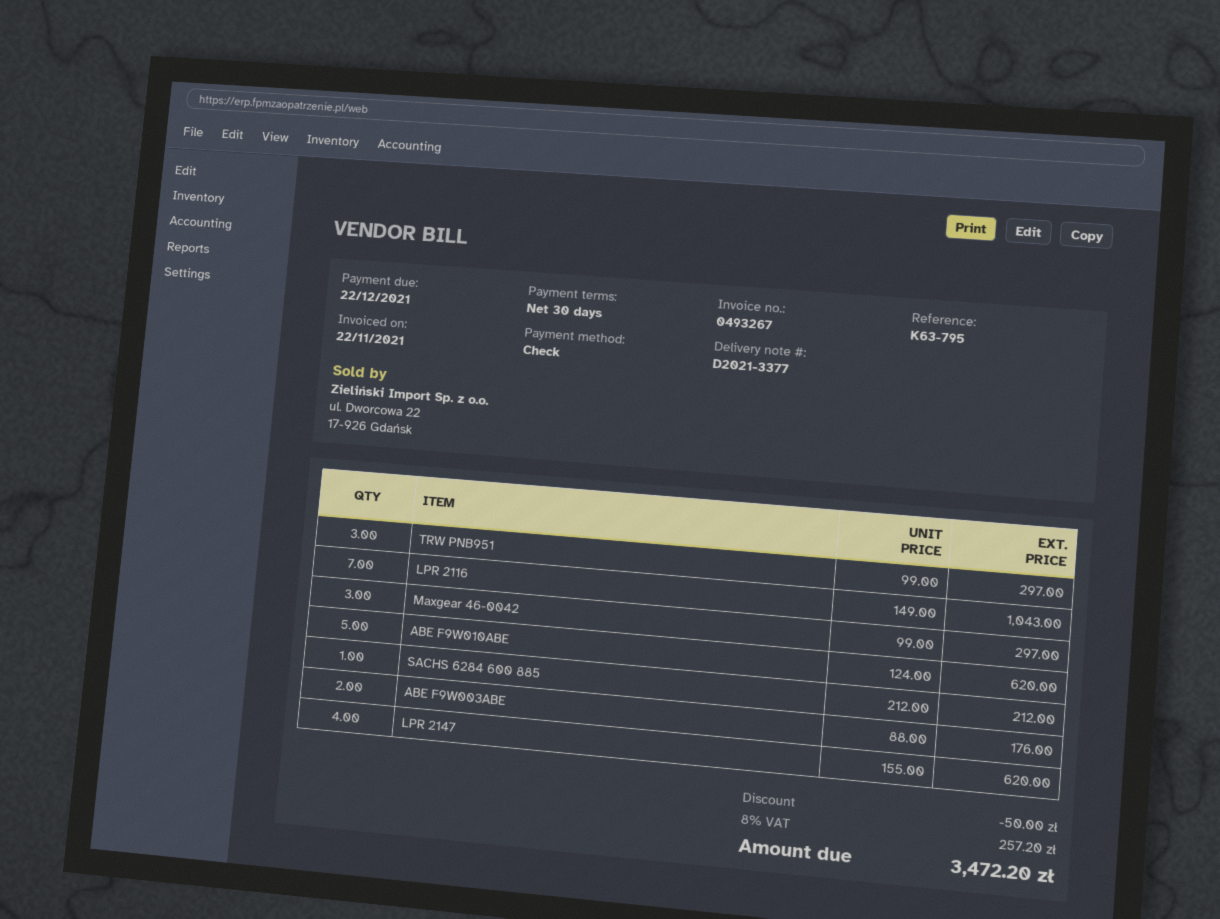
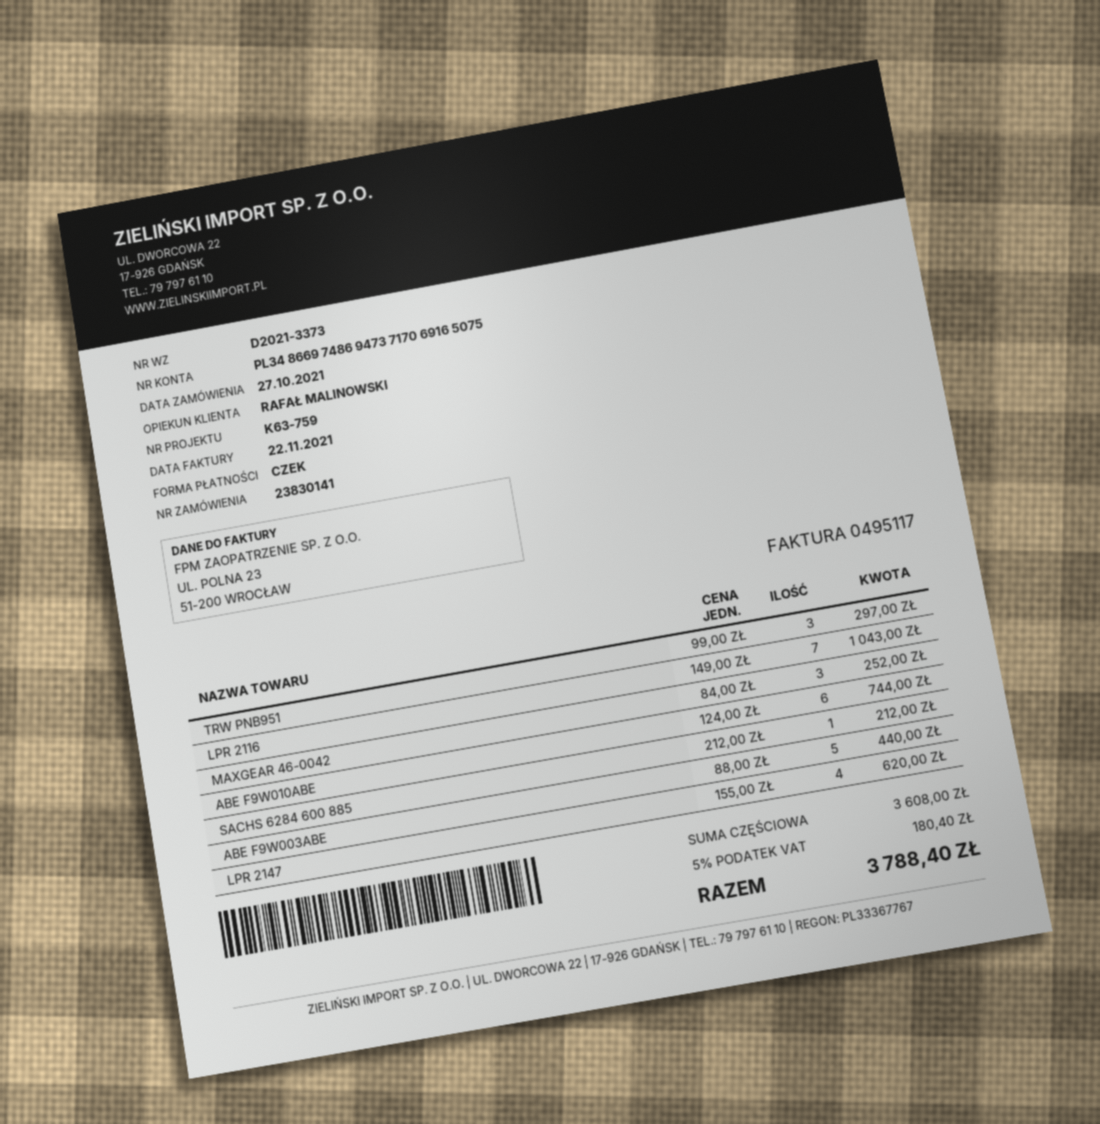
delivery note number: D2021-3377 -> D2021-3373
invoice number: 0493267 -> 0495117
reference: K63-795 -> K63-759
Maxgear 46-0042: 3 x 99.00 = 297.00 -> 3 x 84.00 = 252.00
ABE F9W010ABE: 5 x 124.00 = 620.00 -> 6 x 124.00 = 744.00
ABE F9W003ABE: 2 x 88.00 = 176.00 -> 5 x 88.00 = 440.00
discount: 50.00 -> none
tax: 8% = 257.20 -> 5% = 180.40
total: 3472.20 -> 3788.40

